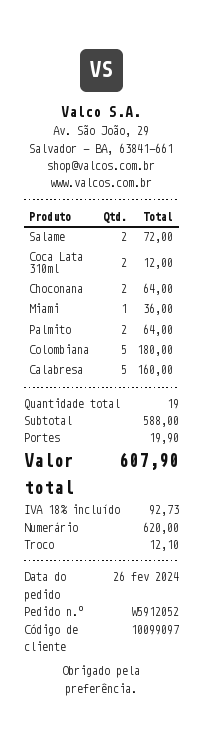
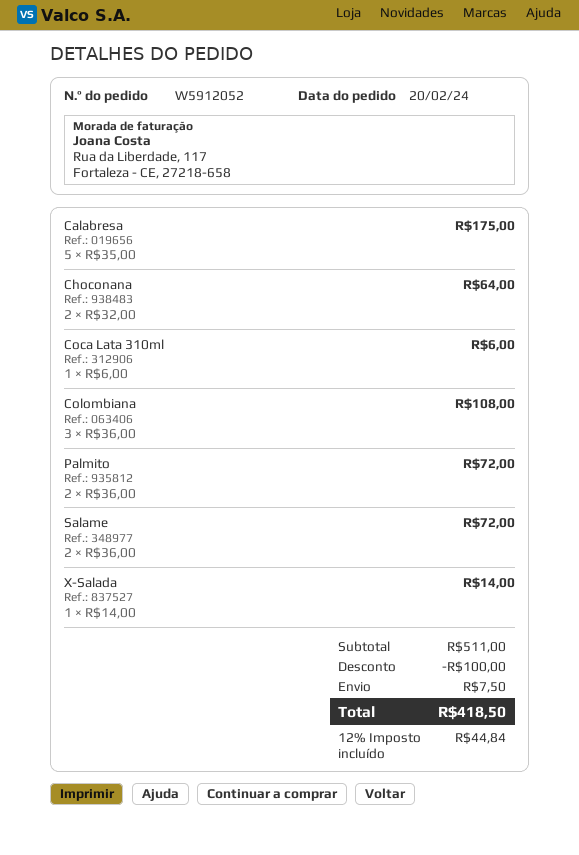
order date: 2024-02-26 -> 2024-02-20
Coca Lata 310ml: 2 for 12.00 -> 1 for 6.00
Miami: 1 for 36.00 -> none
Palmito: 2 for 64.00 -> 2 for 72.00
Colombiana: 5 for 180.00 -> 3 for 108.00
Calabresa: 5 for 160.00 -> 5 for 175.00
X-Salada: none -> 1 for 14.00
subtotal: 588.00 -> 511.00
discount: none -> 100.00
shipping: 19.90 -> 7.50
tax: 18% = 92.73 -> 12% = 44.84
total: 607.90 -> 418.50

